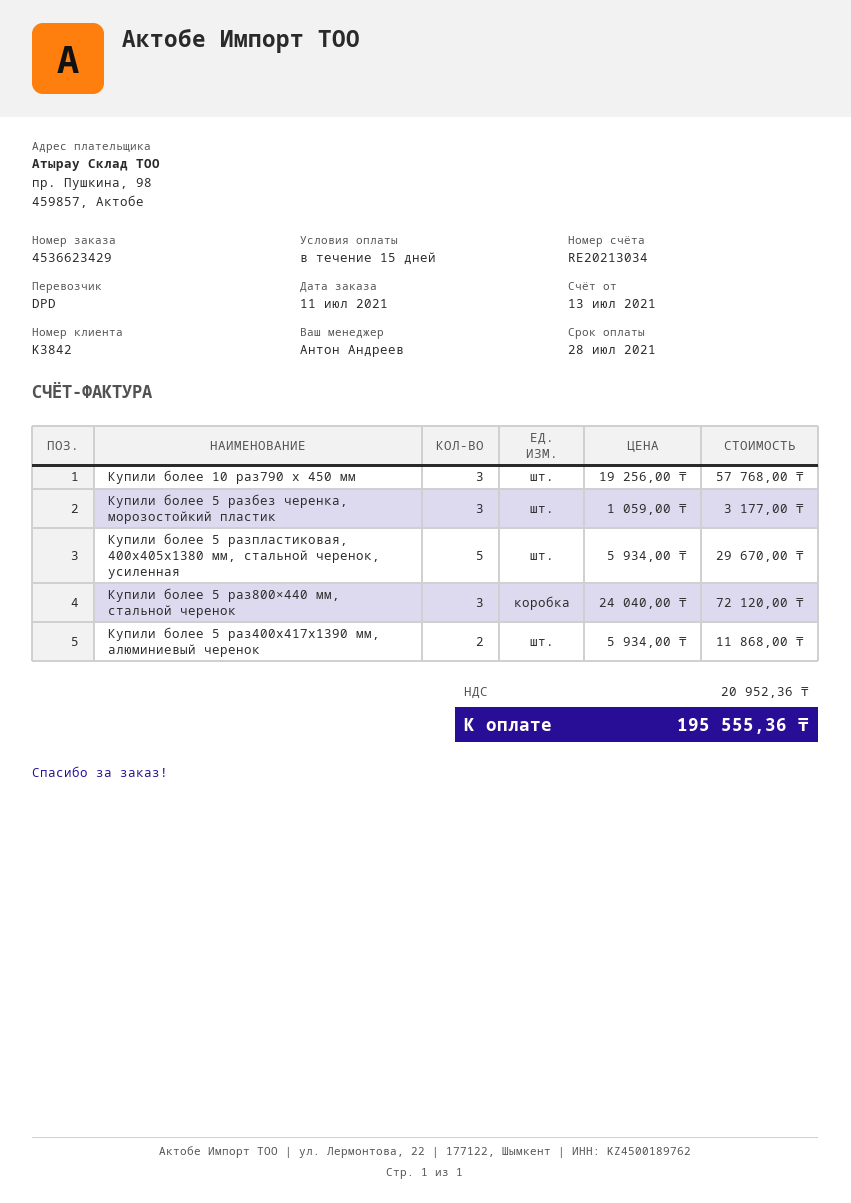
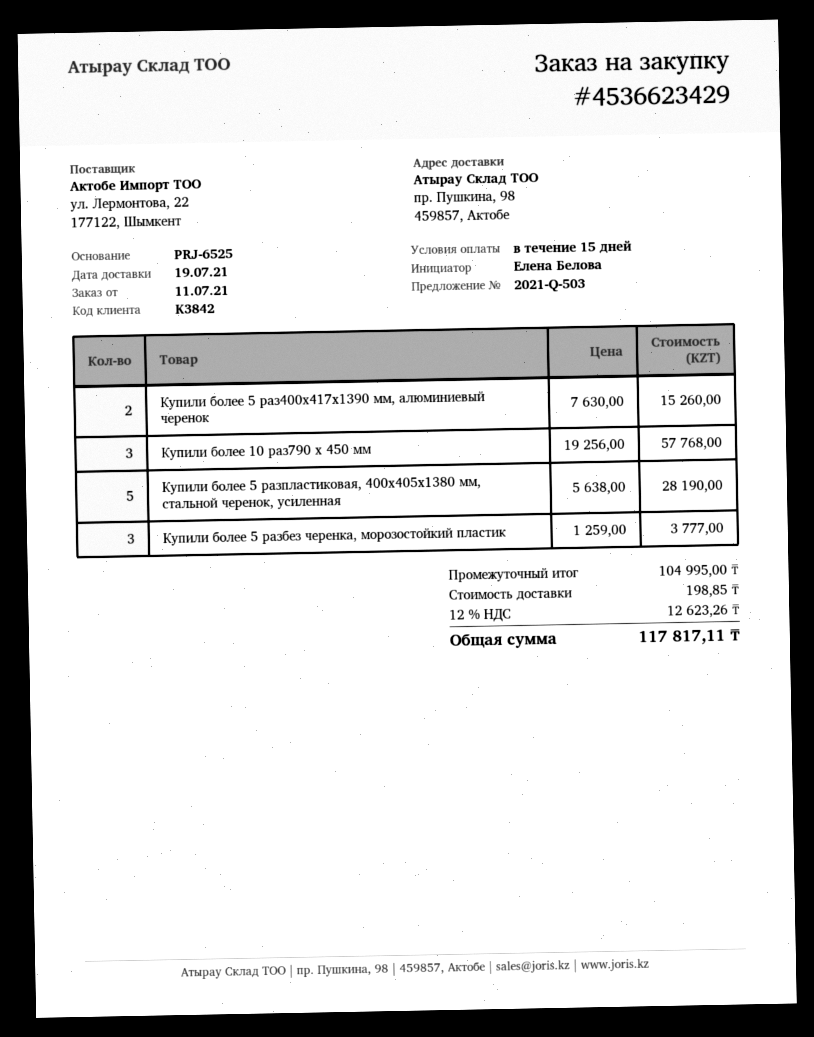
Купили более 5 разбез черенка, морозостойкий пластик: 3 x 1059.00 = 3177.00 -> 3 x 1259.00 = 3777.00
Купили более 5 разпластиковая, 400х405х1380 мм, стальной черенок, усиленная: 5 x 5934.00 = 29670.00 -> 5 x 5638.00 = 28190.00
Купили более 5 раз800×440 мм, cтальной черенок: 3 x 24040.00 = 72120.00 -> none
Купили более 5 раз400х417х1390 мм, алюминиевый черенок: 2 x 5934.00 = 11868.00 -> 2 x 7630.00 = 15260.00
shipping: none -> 198.85
tax: 20952.36 -> 12623.26
total: 195555.36 -> 117817.11

